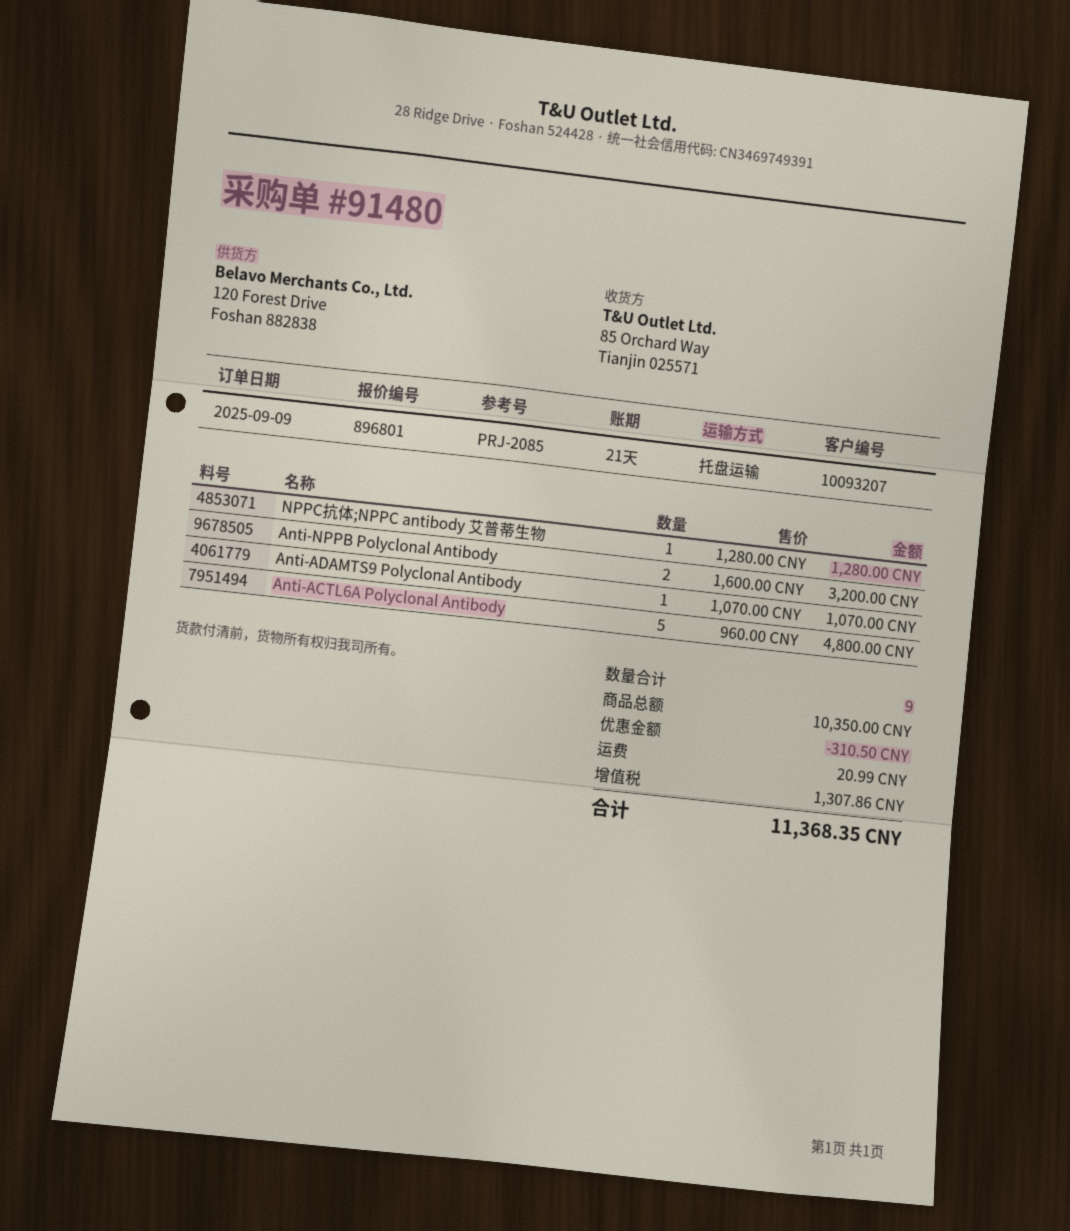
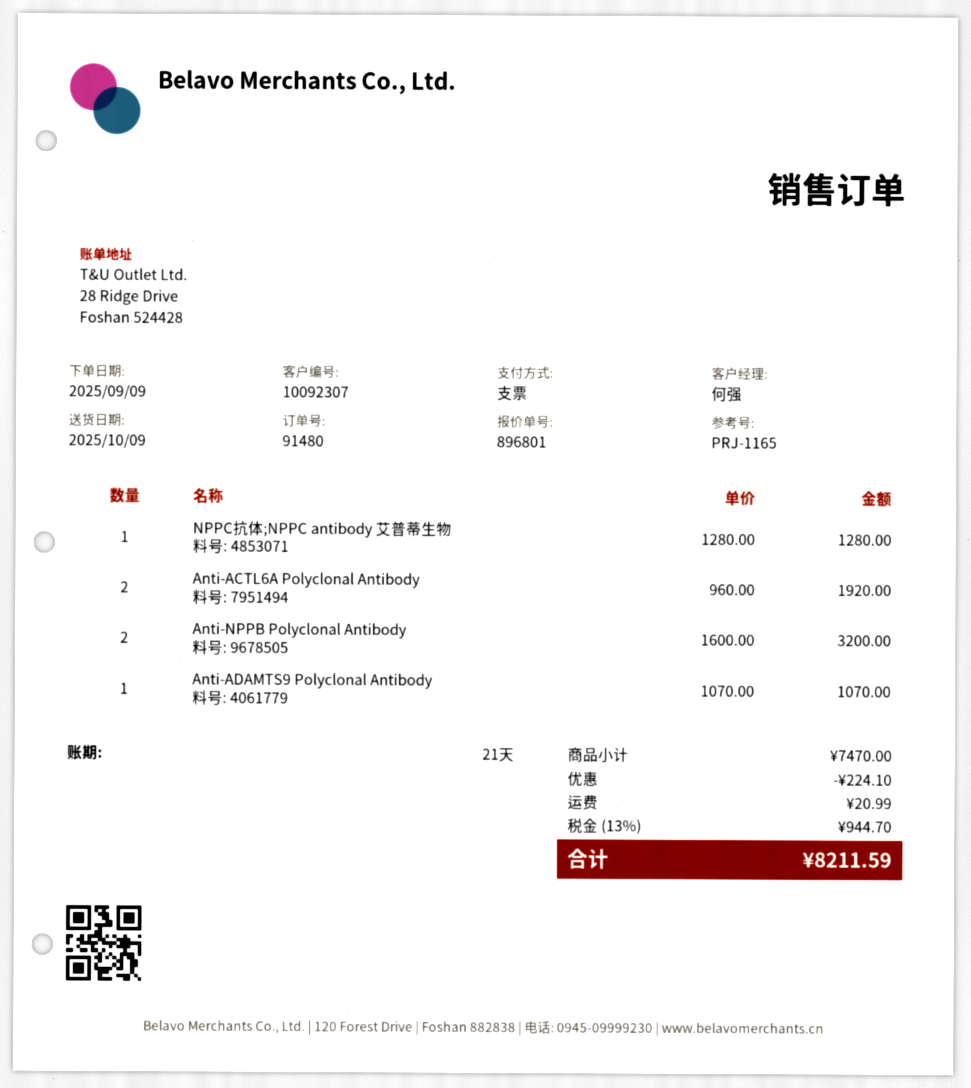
customer number: 10093207 -> 10092307
reference: PRJ-2085 -> PRJ-1165
Anti-ACTL6A Polyclonal Antibody: 5 x 960.00 = 4800.00 -> 2 x 960.00 = 1920.00
subtotal: 10350.00 -> 7470.00
discount: 310.50 -> 224.10
tax: 1307.86 -> 944.70
total: 11368.35 -> 8211.59

